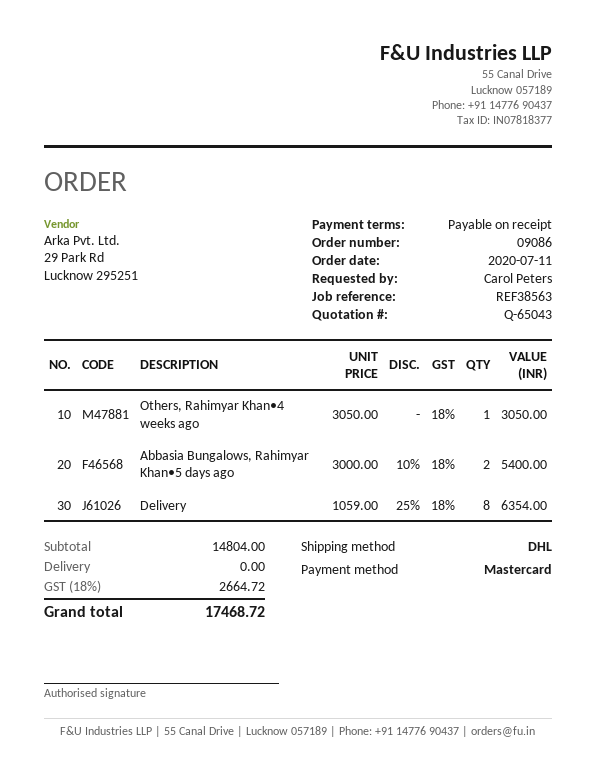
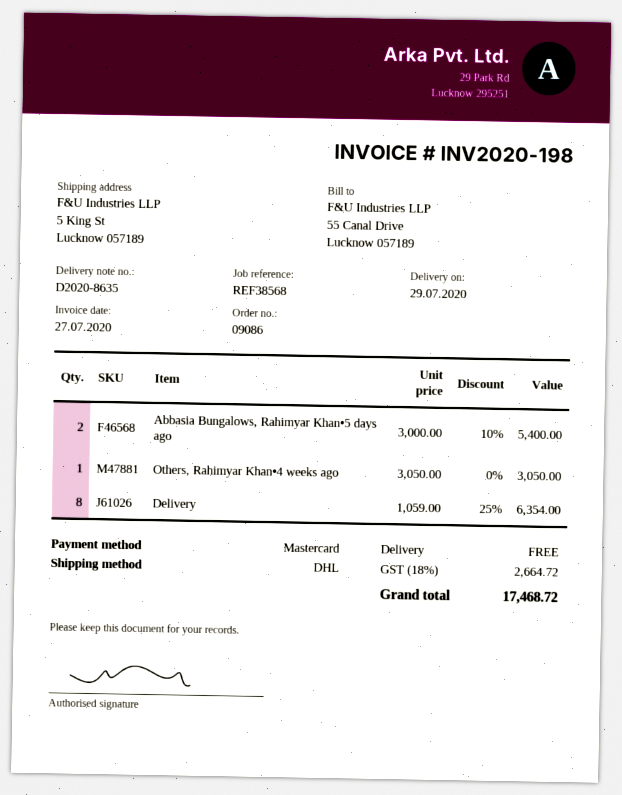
reference: REF38563 -> REF38568

